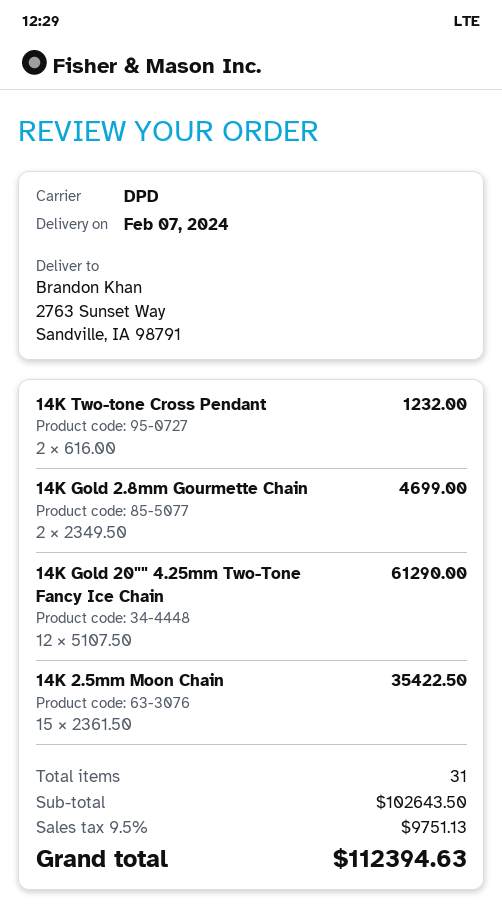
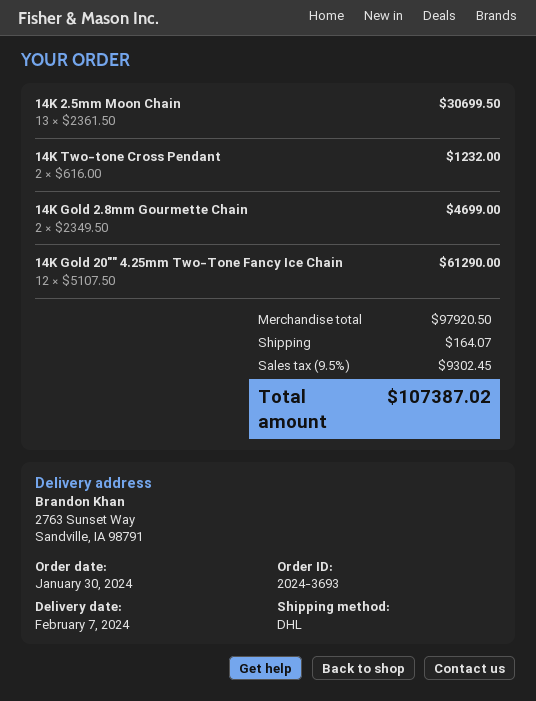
shipping method: DPD -> DHL
14K 2.5mm Moon Chain: 15 x 2361.50 = 35422.50 -> 13 x 2361.50 = 30699.50
subtotal: 102643.50 -> 97920.50
shipping: none -> 164.07
tax: 9.5% = 9751.13 -> 9.5% = 9302.45
total: 112394.63 -> 107387.02

